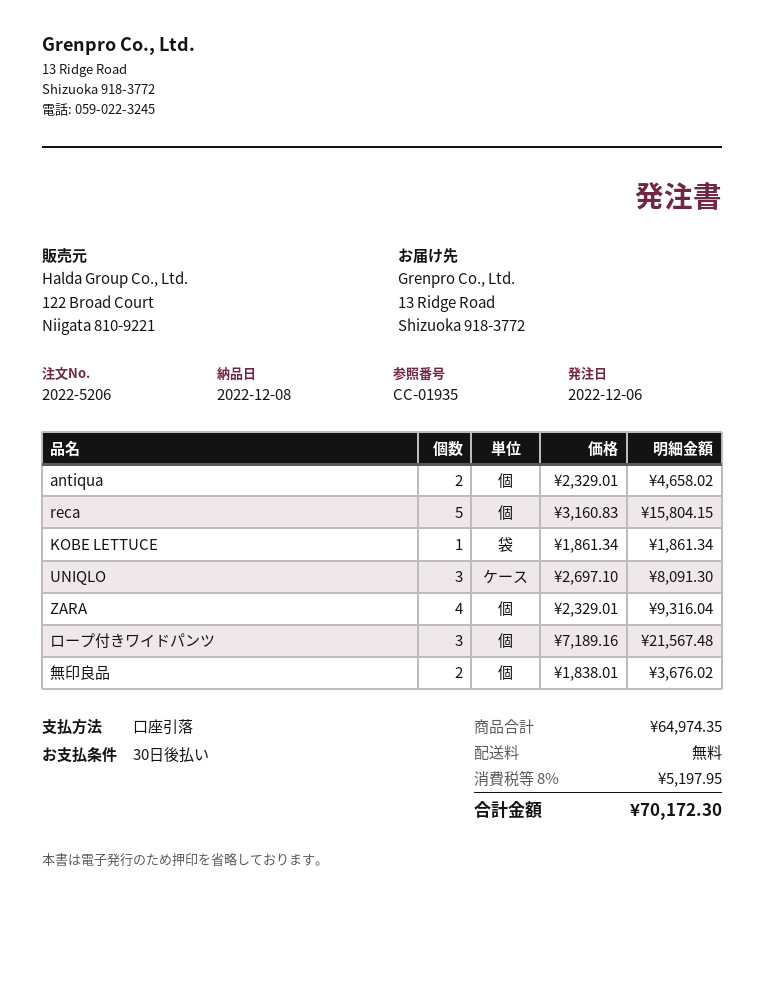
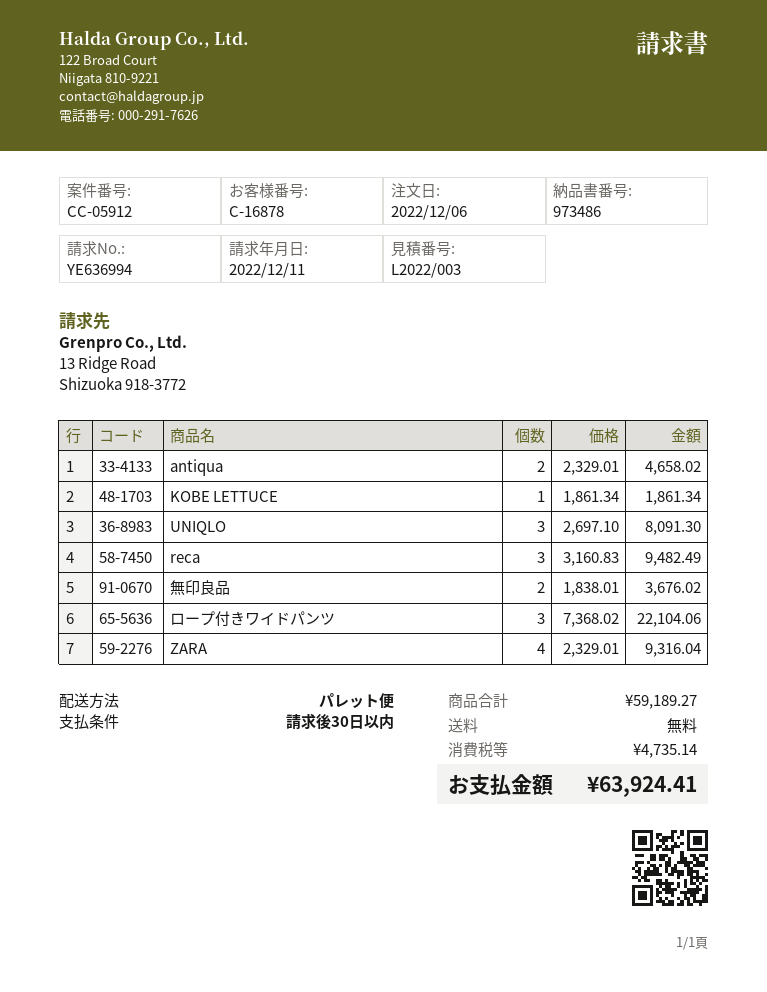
reference: CC-01935 -> CC-05912
reca: 5 x 3160.83 = 15804.15 -> 3 x 3160.83 = 9482.49
ロープ付きワイドパンツ: 3 x 7189.16 = 21567.48 -> 3 x 7368.02 = 22104.06
subtotal: 64974.35 -> 59189.27
tax: 5197.95 -> 4735.14
total: 70172.30 -> 63924.41

